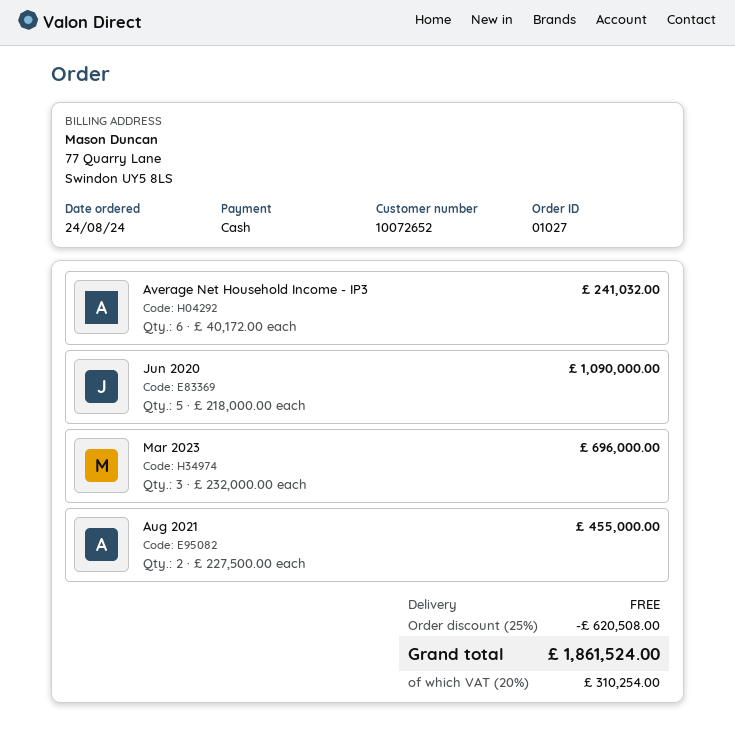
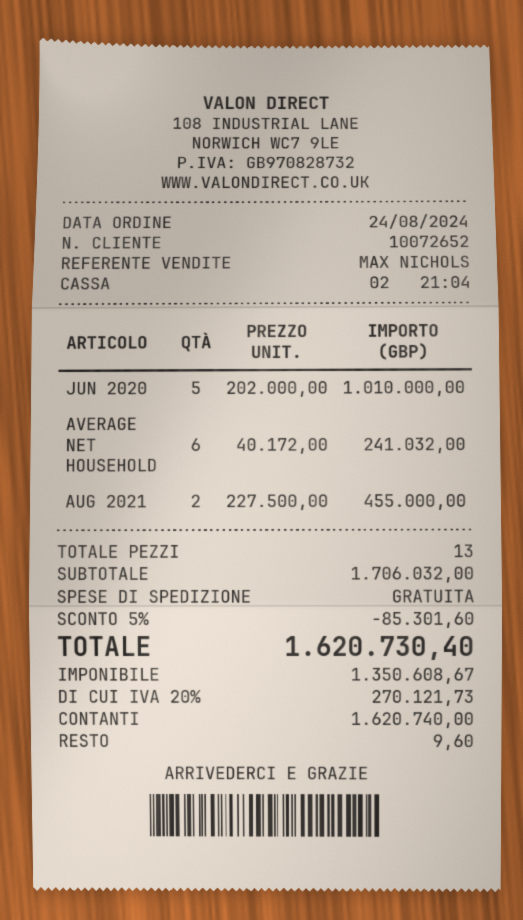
Jun 2020: 5 x 218000.00 = 1090000.00 -> 5 x 202000.00 = 1010000.00
Mar 2023: 3 x 232000.00 = 696000.00 -> none
discount: 25% = 620508.00 -> 5% = 85301.60
tax: 20% = 310254.00 -> 20% = 270121.73
total: 1861524.00 -> 1620730.40

